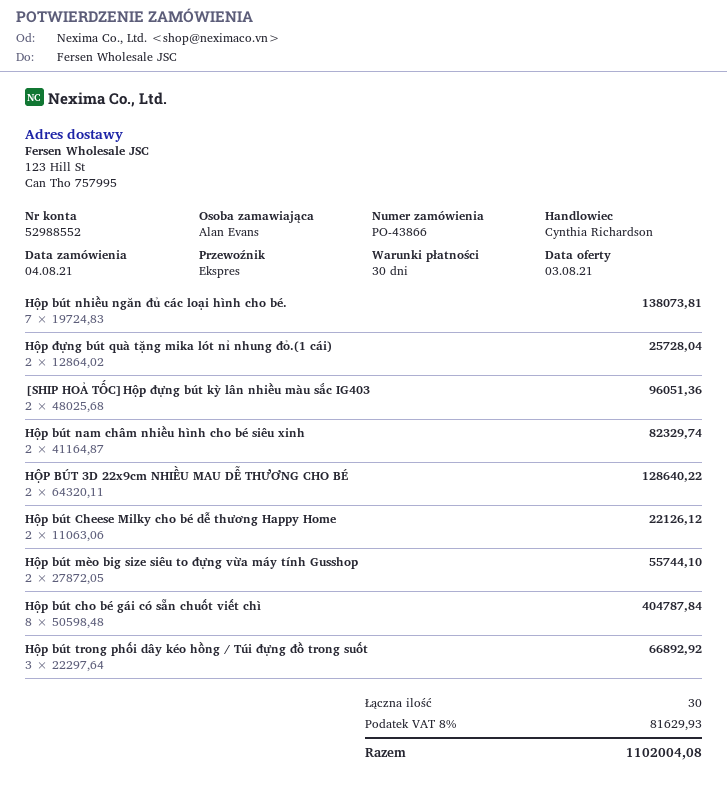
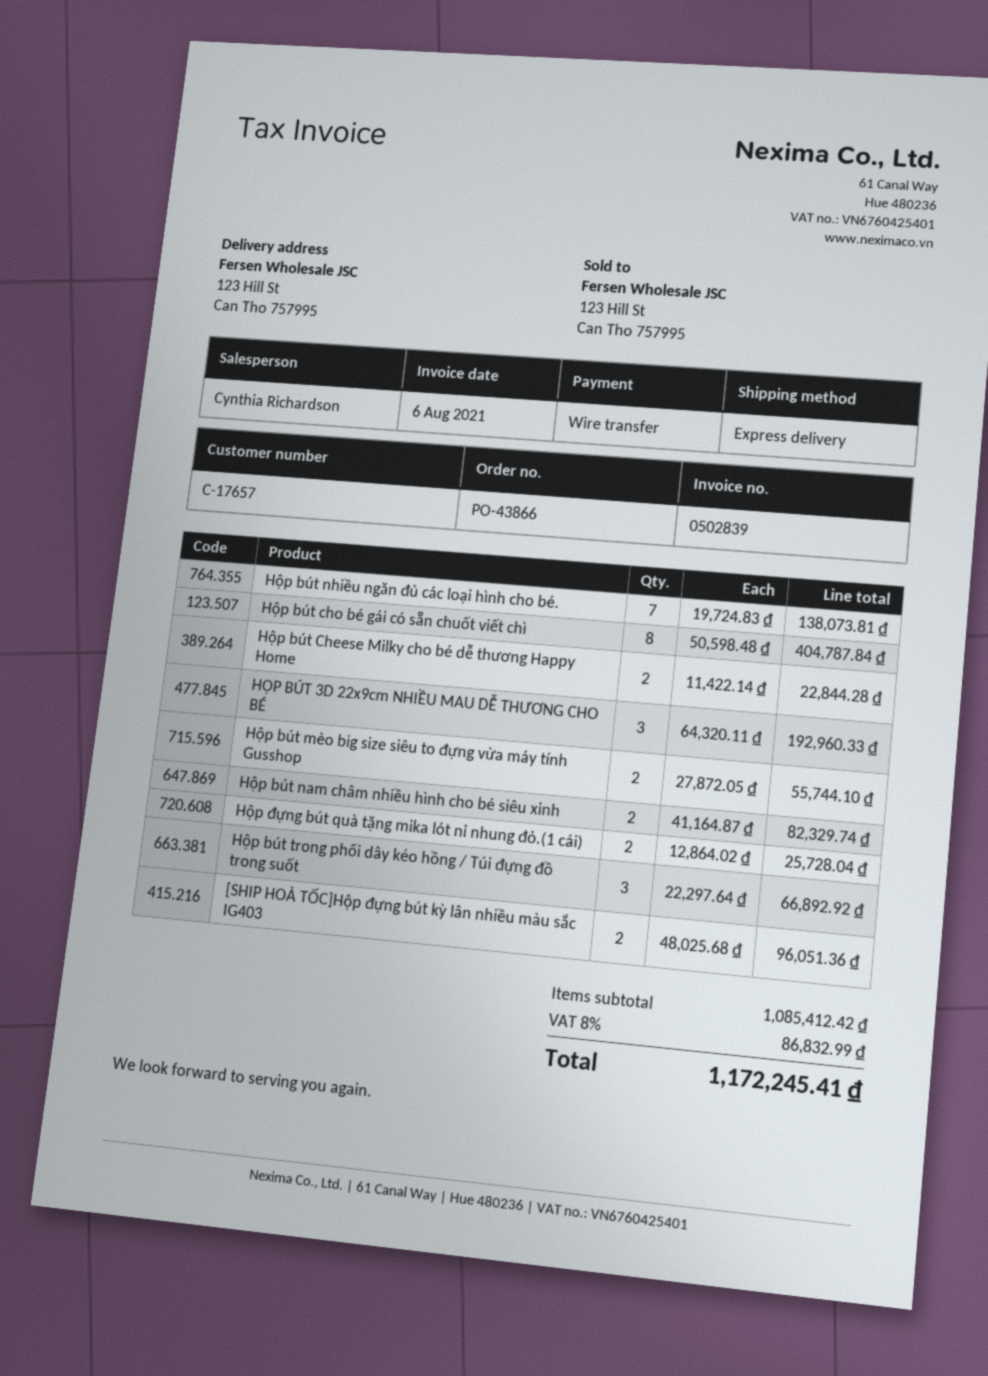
HỘP BÚT 3D 22x9cm NHIỀU MAU DỄ THƯƠNG CHO BÉ: 2 x 64320.11 = 128640.22 -> 3 x 64320.11 = 192960.33
Hộp bút Cheese Milky cho bé dễ thương Happy Home: 2 x 11063.06 = 22126.12 -> 2 x 11422.14 = 22844.28
tax: 8% = 81629.93 -> 8% = 86832.99
total: 1102004.08 -> 1172245.41

